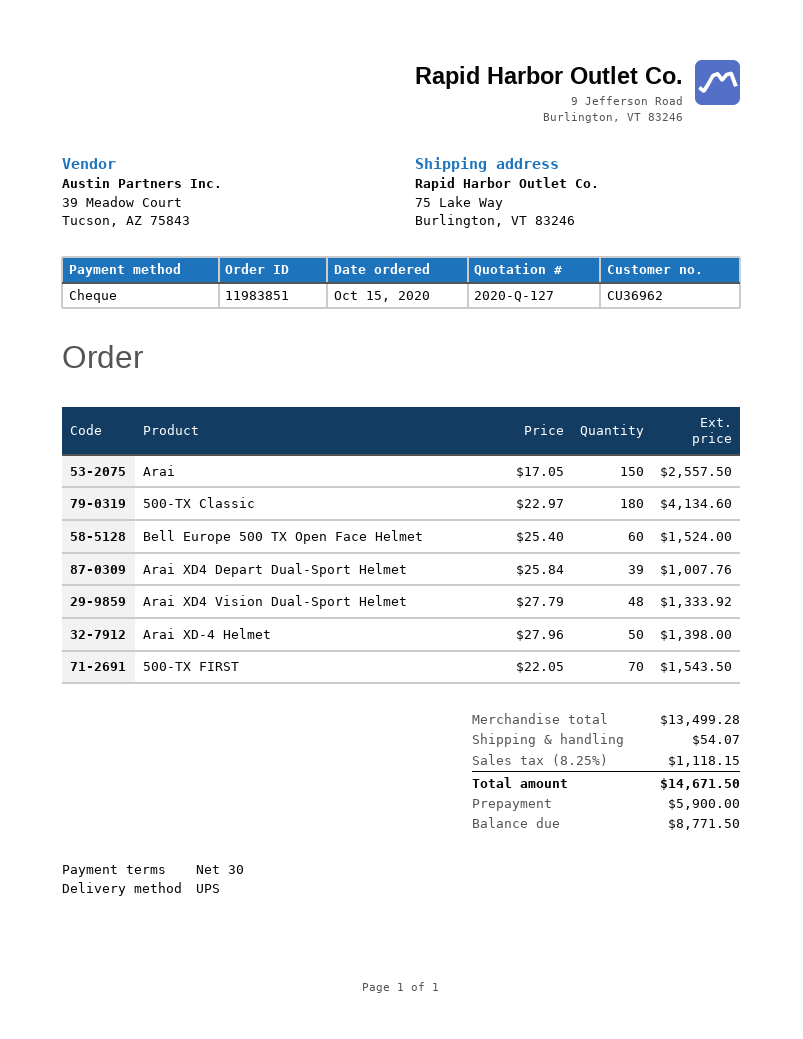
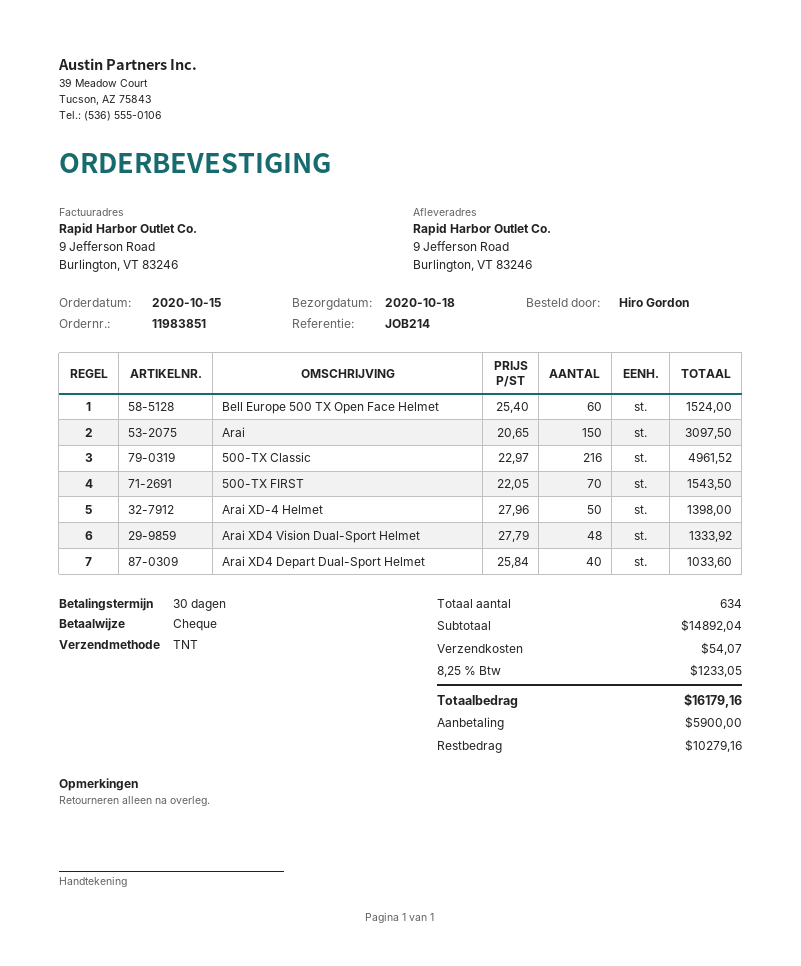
shipping method: UPS -> TNT
ship to: 75 Lake Way, Burlington, VT 83246 -> 9 Jefferson Road, Burlington, VT 83246
Arai: 150 x 17.05 = 2557.50 -> 150 x 20.65 = 3097.50
500-TX Classic: 180 x 22.97 = 4134.60 -> 216 x 22.97 = 4961.52
Arai XD4 Depart Dual-Sport Helmet: 39 x 25.84 = 1007.76 -> 40 x 25.84 = 1033.60
subtotal: 13499.28 -> 14892.04
tax: 8.25% = 1118.15 -> 8.25% = 1233.05
total: 14671.50 -> 16179.16
balance: 8771.50 -> 10279.16

